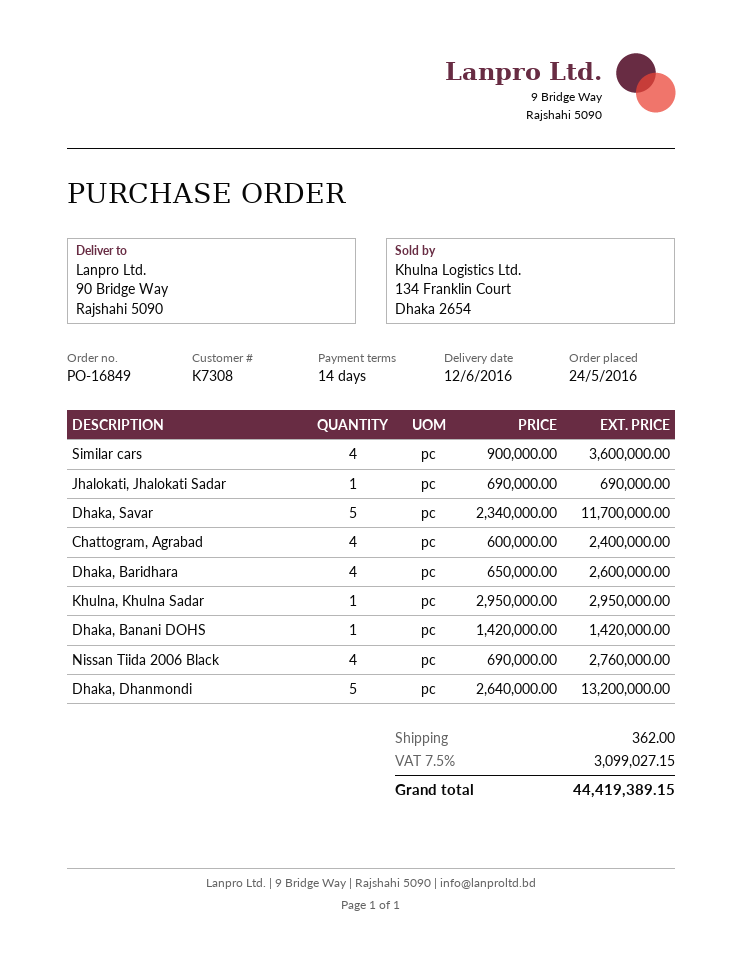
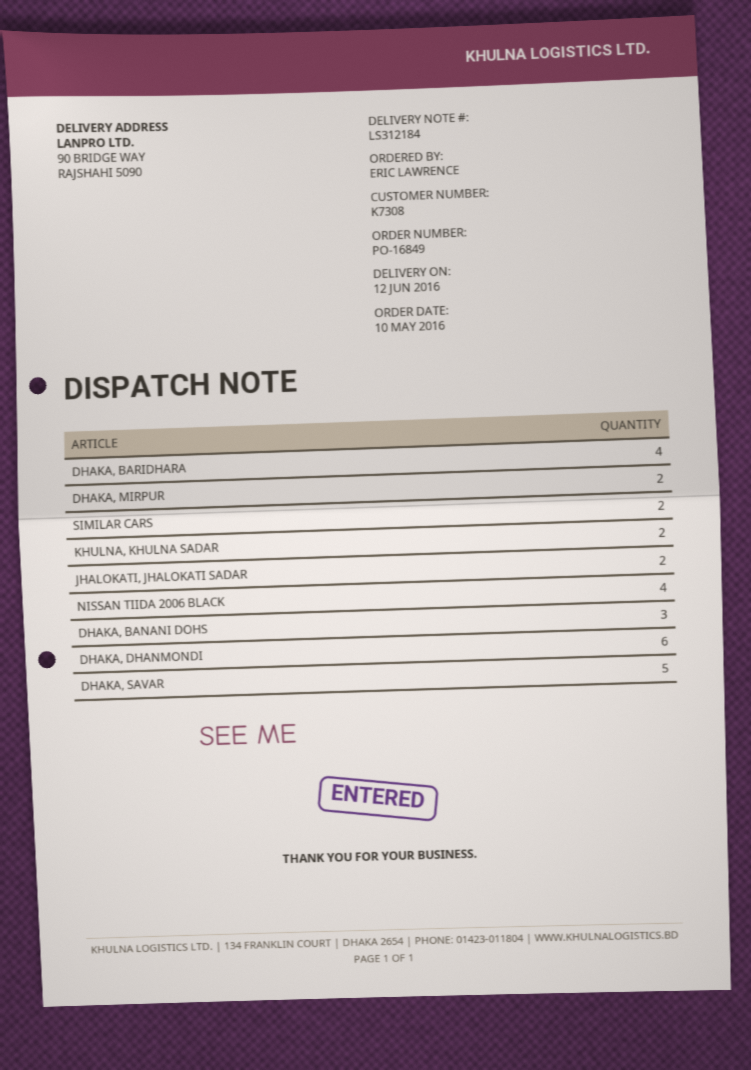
order date: 2016-05-24 -> 2016-05-10
Similar cars: 4 -> 2
Jhalokati, Jhalokati Sadar: 1 -> 2
Chattogram, Agrabad: 4 -> none
Khulna, Khulna Sadar: 1 -> 2
Dhaka, Banani DOHS: 1 -> 3
Dhaka, Dhanmondi: 5 -> 6
DHAKA, MIRPUR: none -> 2

